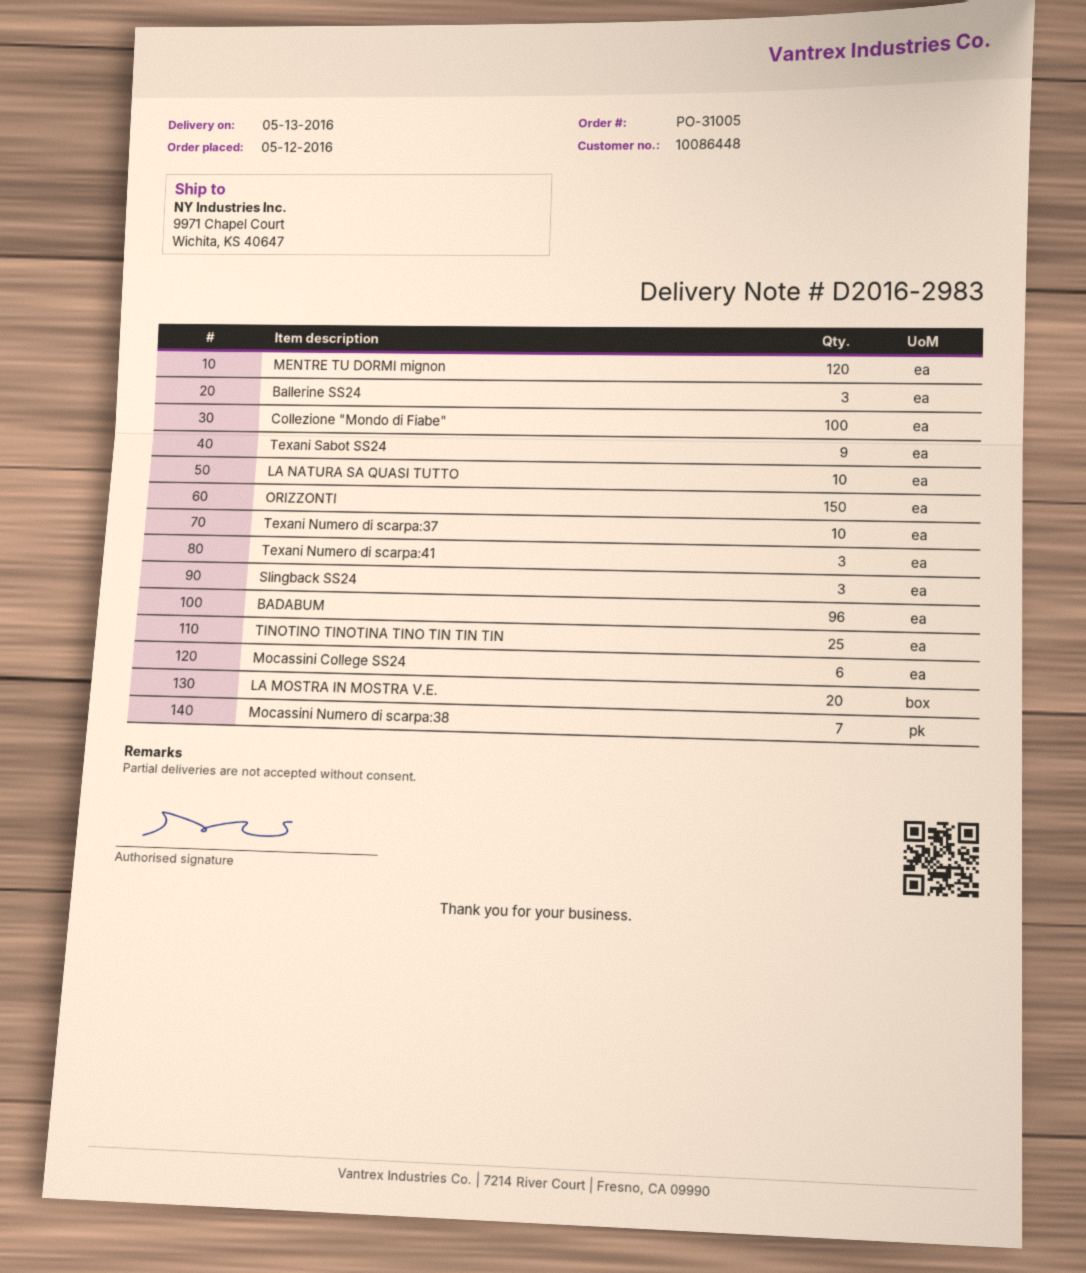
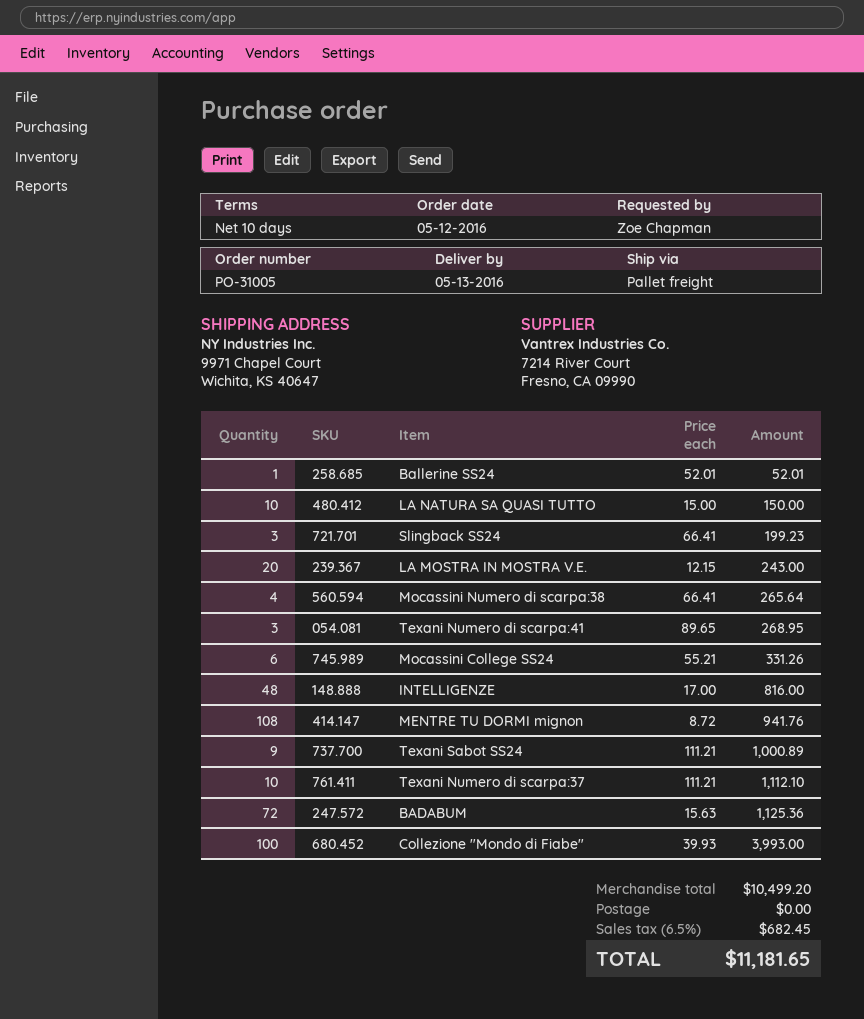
MENTRE TU DORMI mignon: 120 -> 108
Ballerine SS24: 3 -> 1
ORIZZONTI: 150 -> none
BADABUM: 96 -> 72
TINOTINO TINOTINA TINO TIN TIN TIN: 25 -> none
Mocassini Numero di scarpa:38: 7 -> 4
INTELLIGENZE: none -> 48

